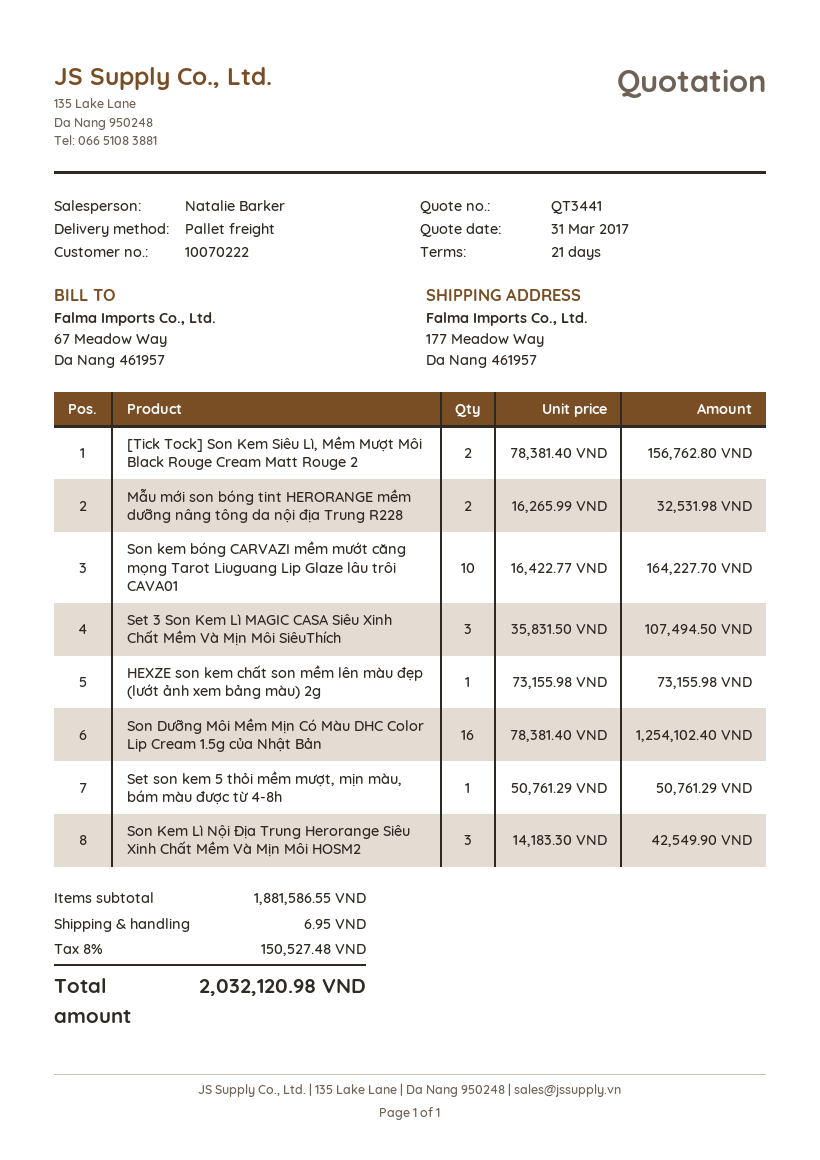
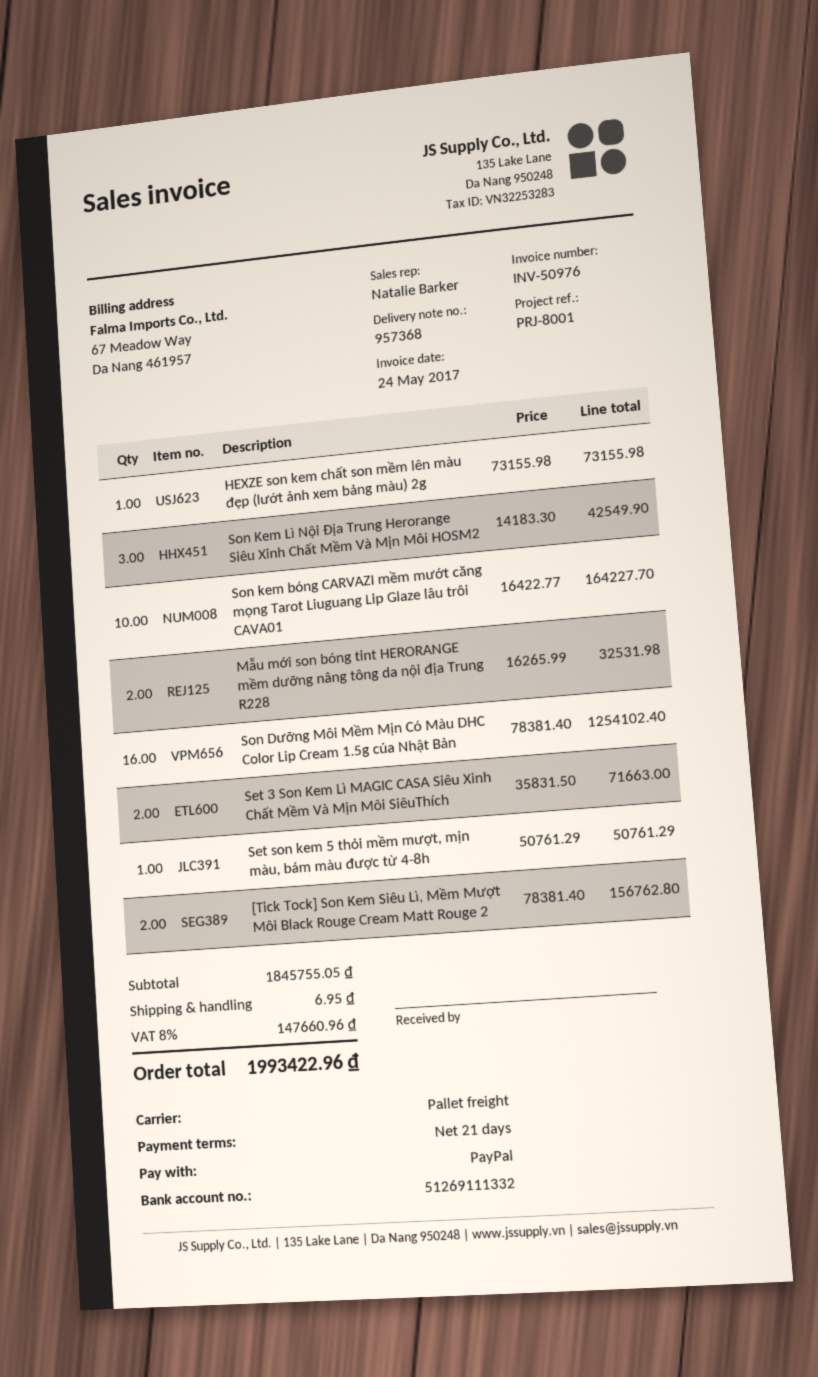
Set 3 Son Kem Lì MAGIC CASA Siêu Xinh Chất Mềm Và Mịn Môi SiêuThích: 3 x 35831.50 = 107494.50 -> 2 x 35831.50 = 71663.00
subtotal: 1881586.55 -> 1845755.05
tax: 8% = 150527.48 -> 8% = 147660.96
total: 2032120.98 -> 1993422.96

